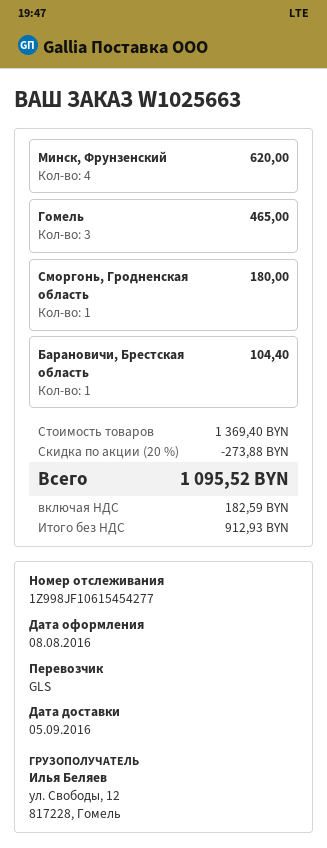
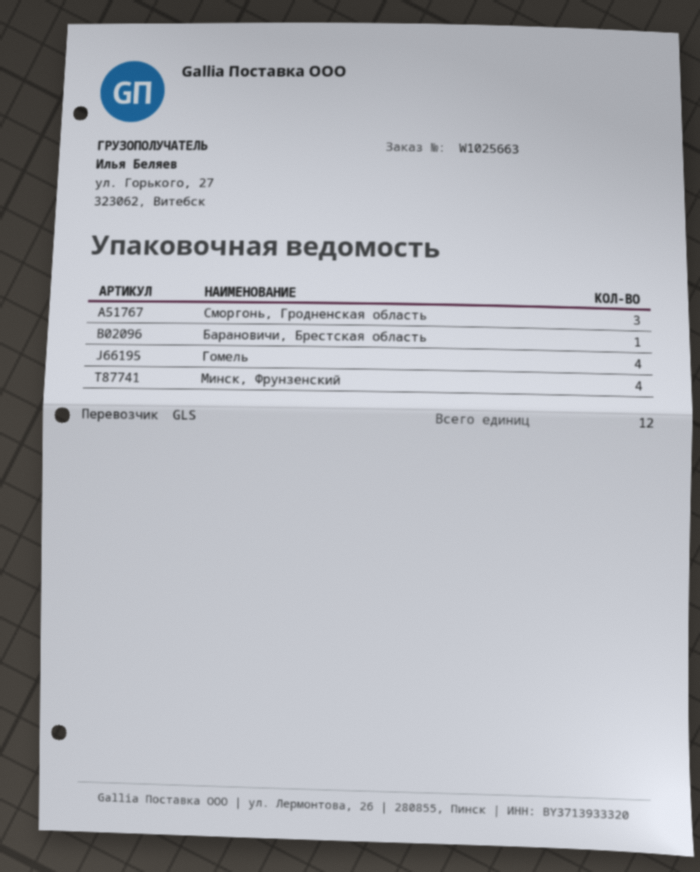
ship to: ул. Свободы, 12, 817228, Гомель -> ул. Горького, 27, 323062, Витебск
Гомель: 3 -> 4
Сморгонь, Гродненская область: 1 -> 3

